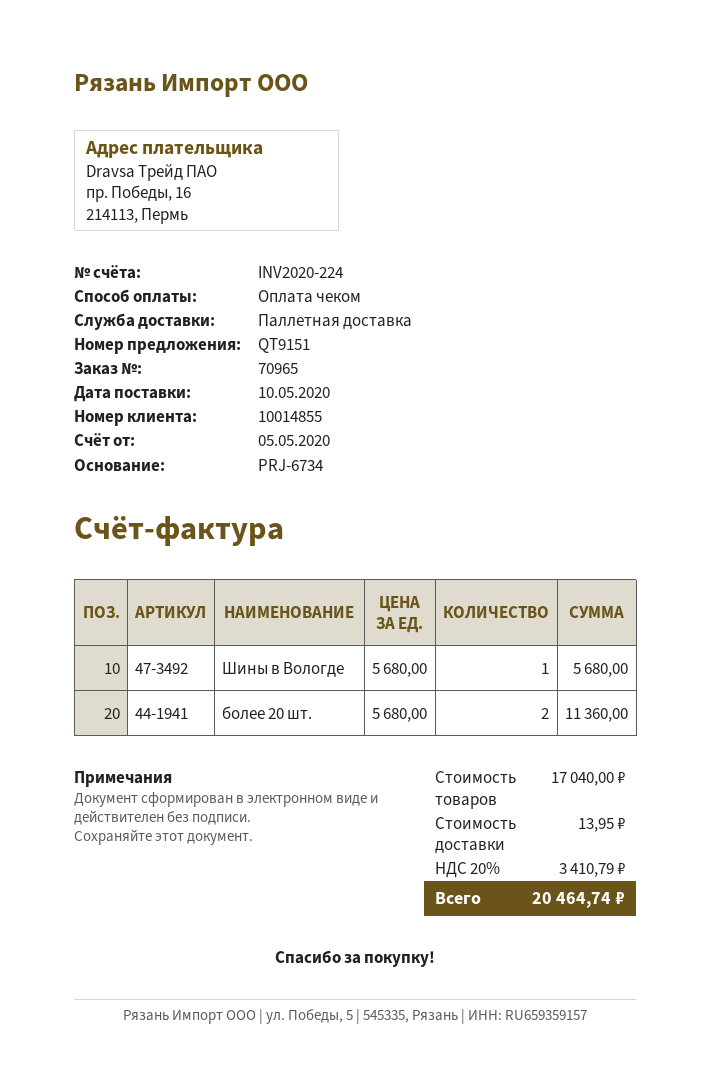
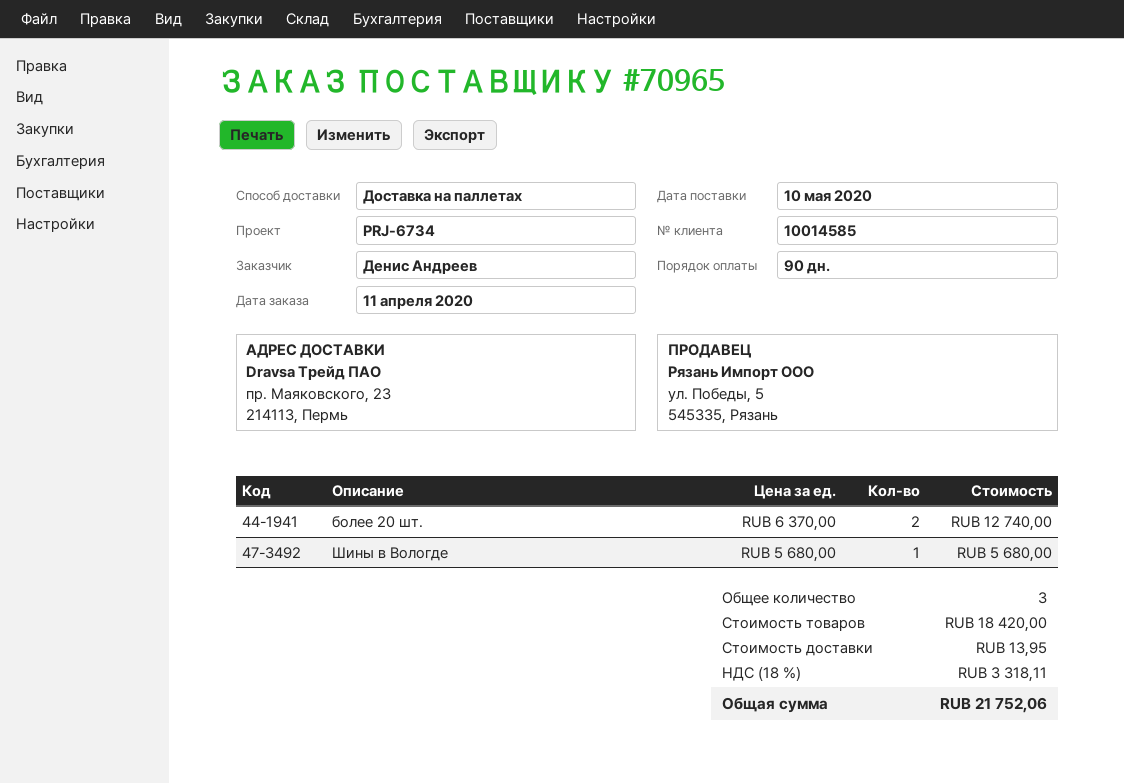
customer number: 10014855 -> 10014585
более 20 шт.: 2 x 5680.00 = 11360.00 -> 2 x 6370.00 = 12740.00
subtotal: 17040.00 -> 18420.00
tax: 20% = 3410.79 -> 18% = 3318.11
total: 20464.74 -> 21752.06

